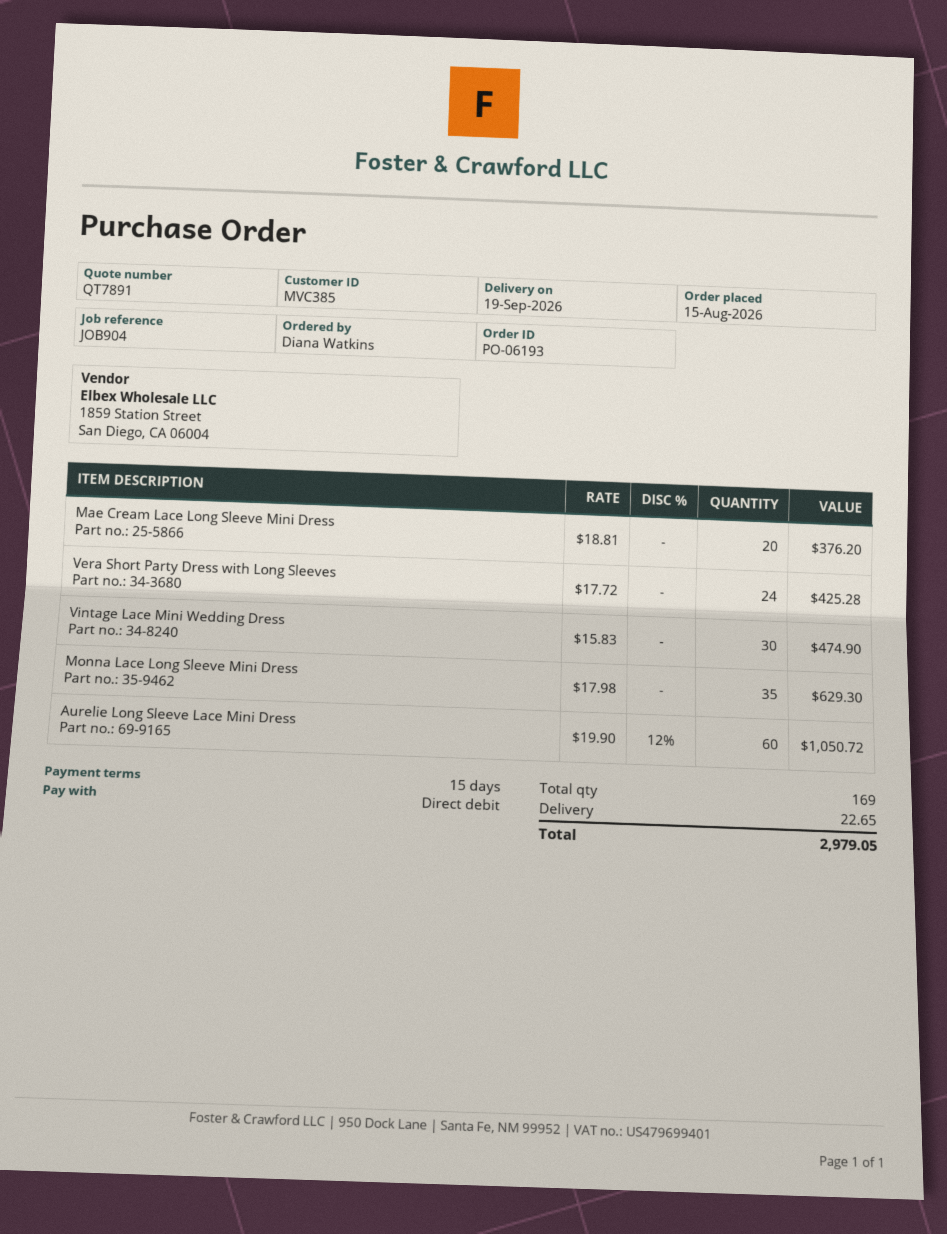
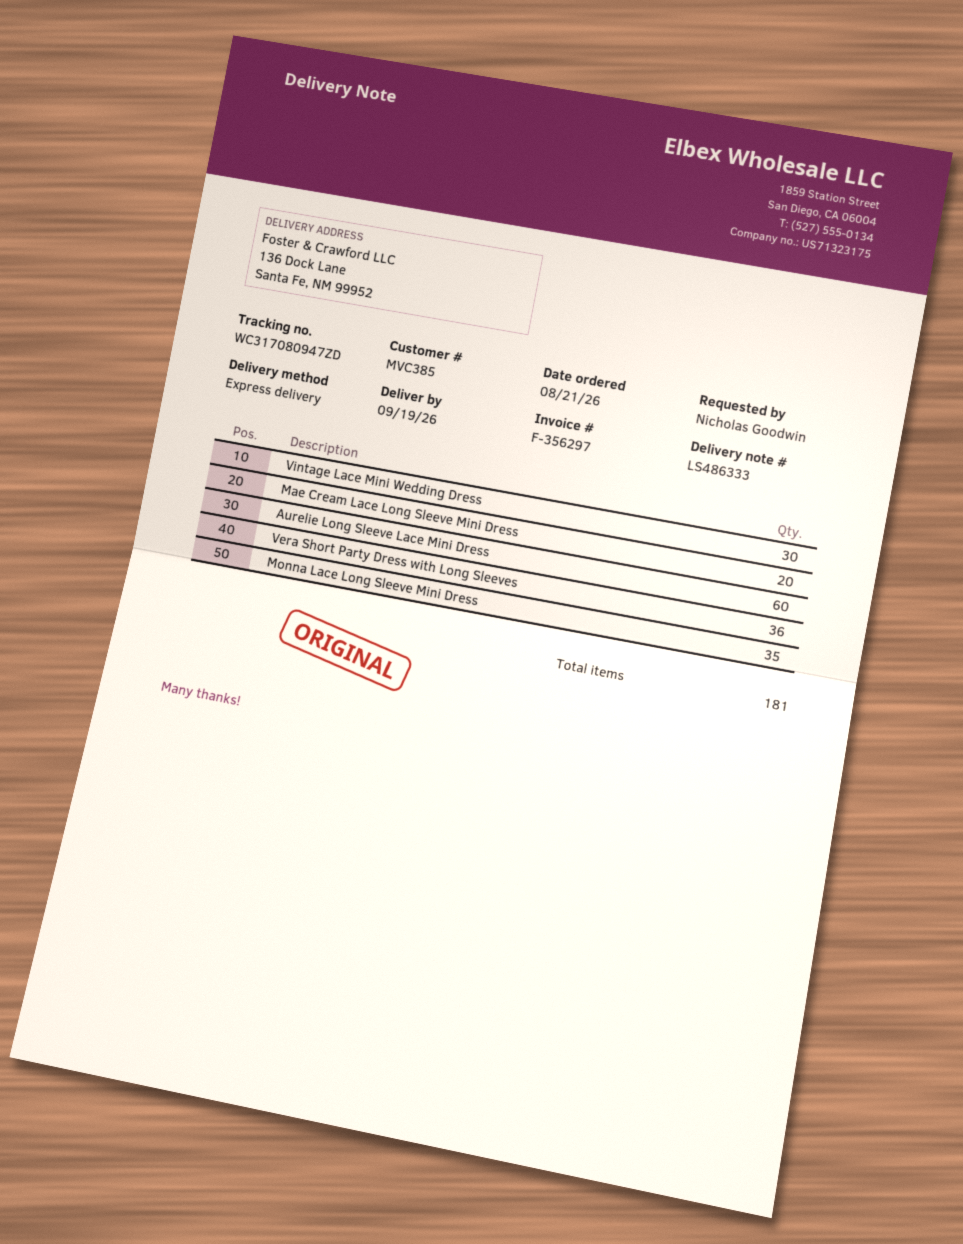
order date: 2026-08-15 -> 2026-08-21
ordered by: Diana Watkins -> Nicholas Goodwin
Vera Short Party Dress with Long Sleeves: 24 -> 36
total quantity: 169 -> 181

